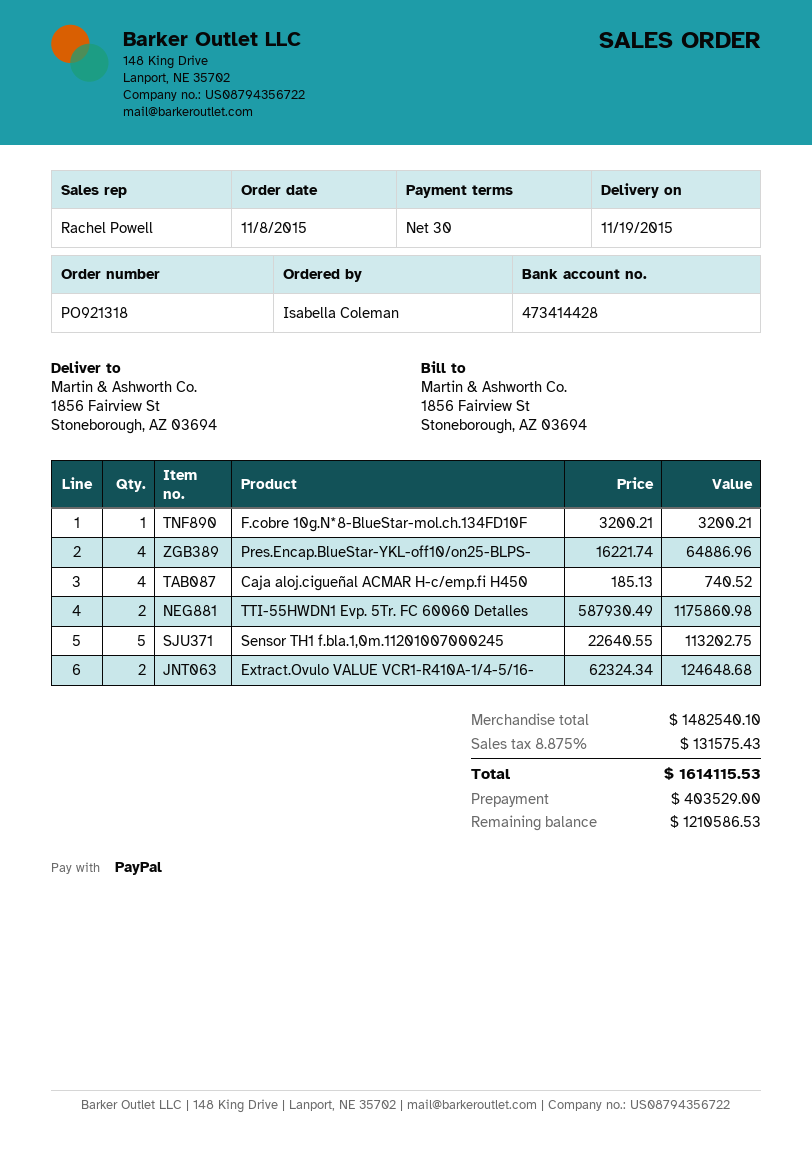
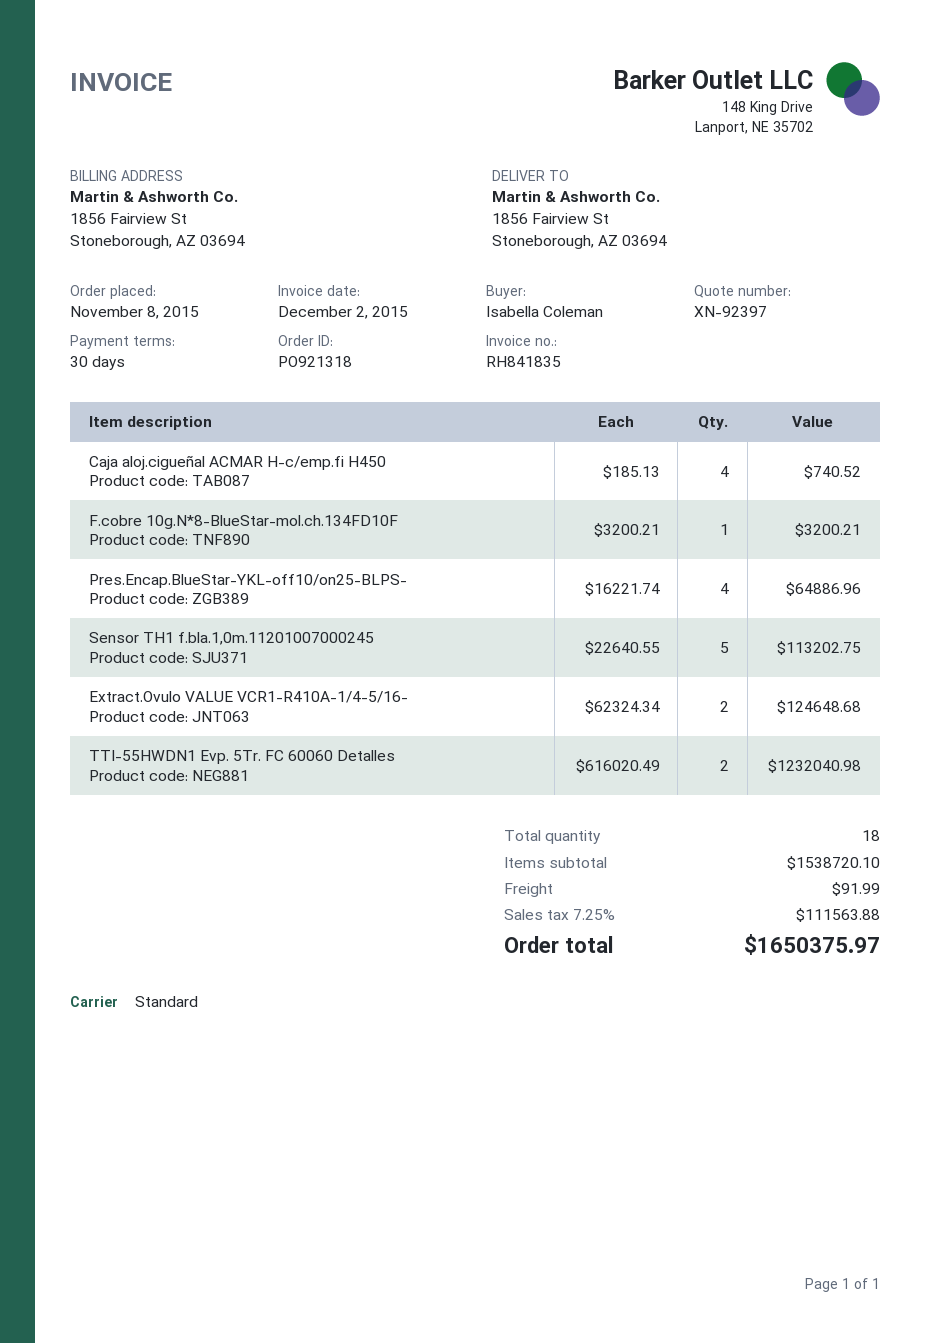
TTI-55HWDN1 Evp. 5Tr. FC 60060 Detalles: 2 x 587930.49 = 1175860.98 -> 2 x 616020.49 = 1232040.98
subtotal: 1482540.10 -> 1538720.10
shipping: none -> 91.99
tax: 8.875% = 131575.43 -> 7.25% = 111563.88
total: 1614115.53 -> 1650375.97

